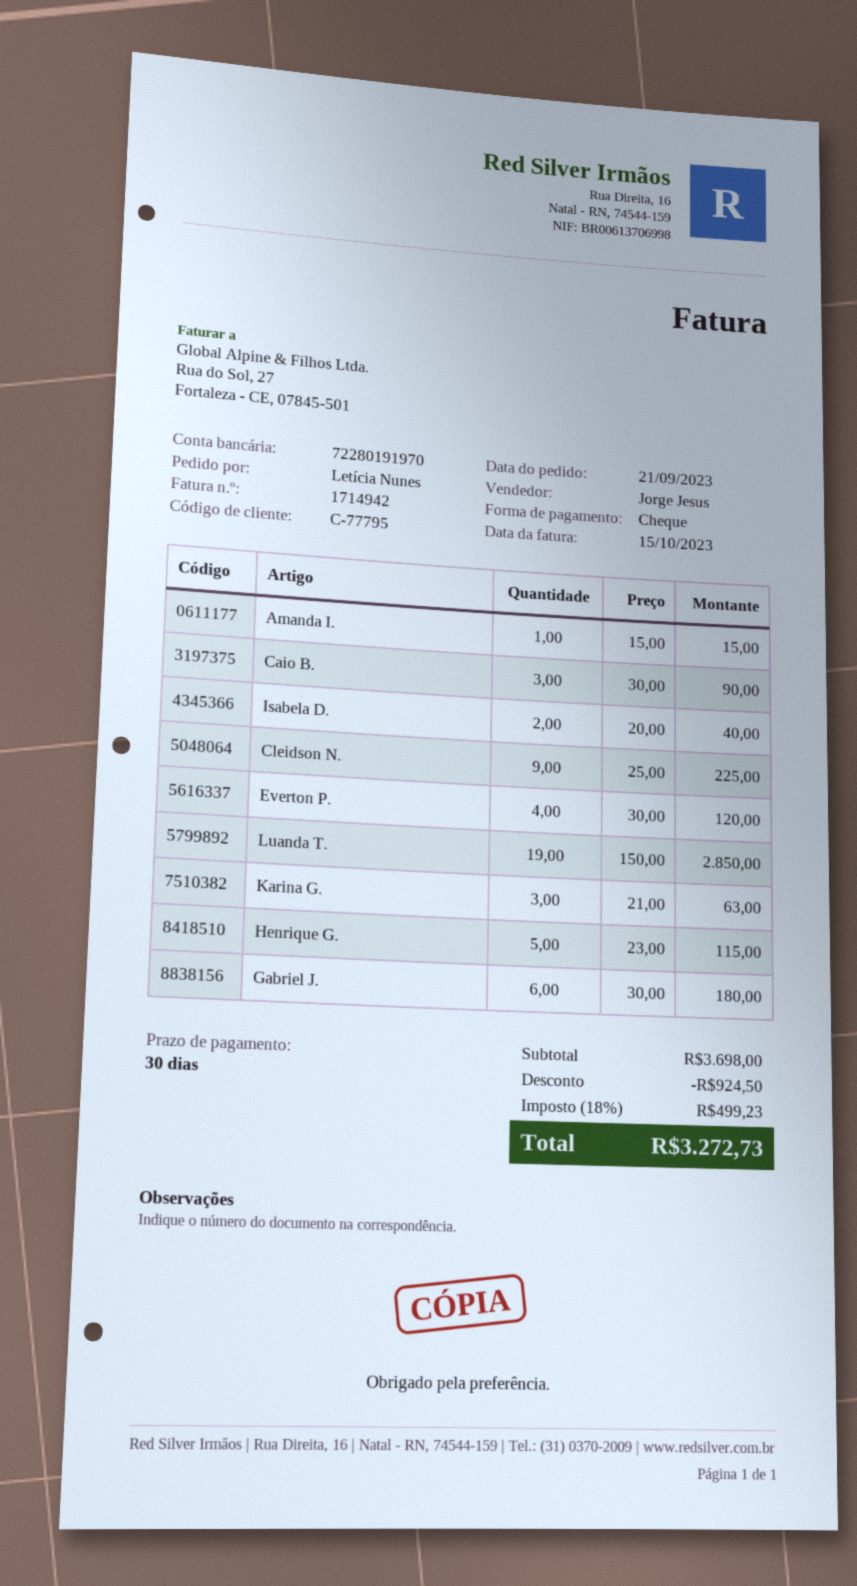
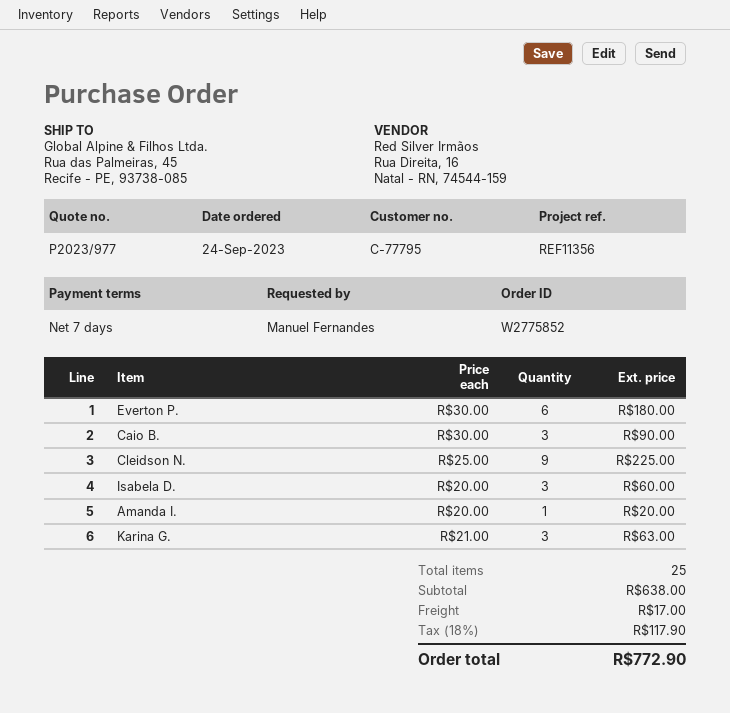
order date: 2023-09-21 -> 2023-09-24
payment terms: 30 days -> 7 days
ordered by: Letícia Nunes -> Manuel Fernandes
Amanda I.: 1 x 15.00 = 15.00 -> 1 x 20.00 = 20.00
Isabela D.: 2 x 20.00 = 40.00 -> 3 x 20.00 = 60.00
Everton P.: 4 x 30.00 = 120.00 -> 6 x 30.00 = 180.00
Luanda T.: 19 x 150.00 = 2850.00 -> none
Henrique G.: 5 x 23.00 = 115.00 -> none
Gabriel J.: 6 x 30.00 = 180.00 -> none
subtotal: 3698.00 -> 638.00
discount: 924.50 -> none
shipping: none -> 17.00
tax: 18% = 499.23 -> 18% = 117.90
total: 3272.73 -> 772.90

